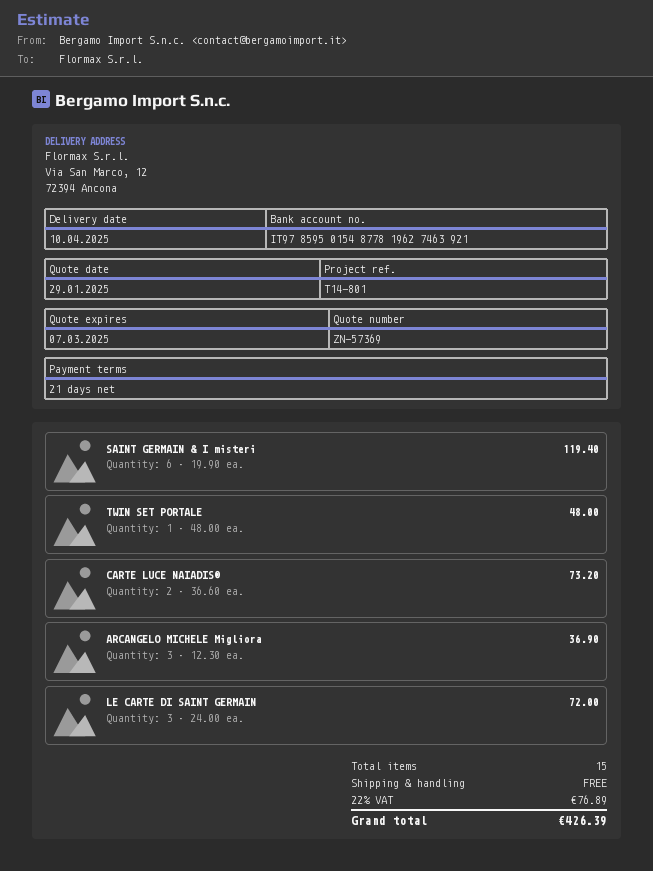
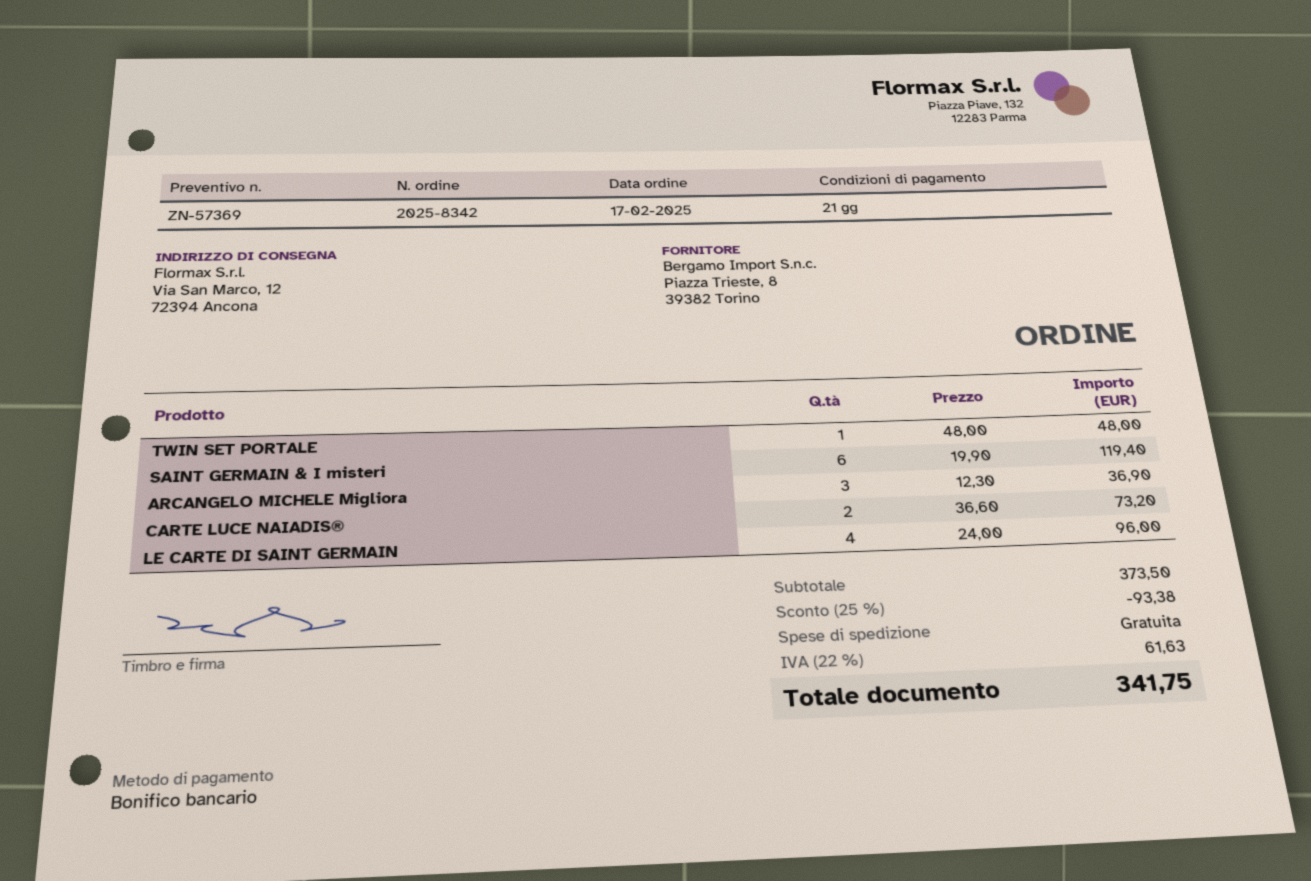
LE CARTE DI SAINT GERMAIN: 3 x 24.00 = 72.00 -> 4 x 24.00 = 96.00
discount: none -> 25% = 93.38
tax: 22% = 76.89 -> 22% = 61.63
total: 426.39 -> 341.75

